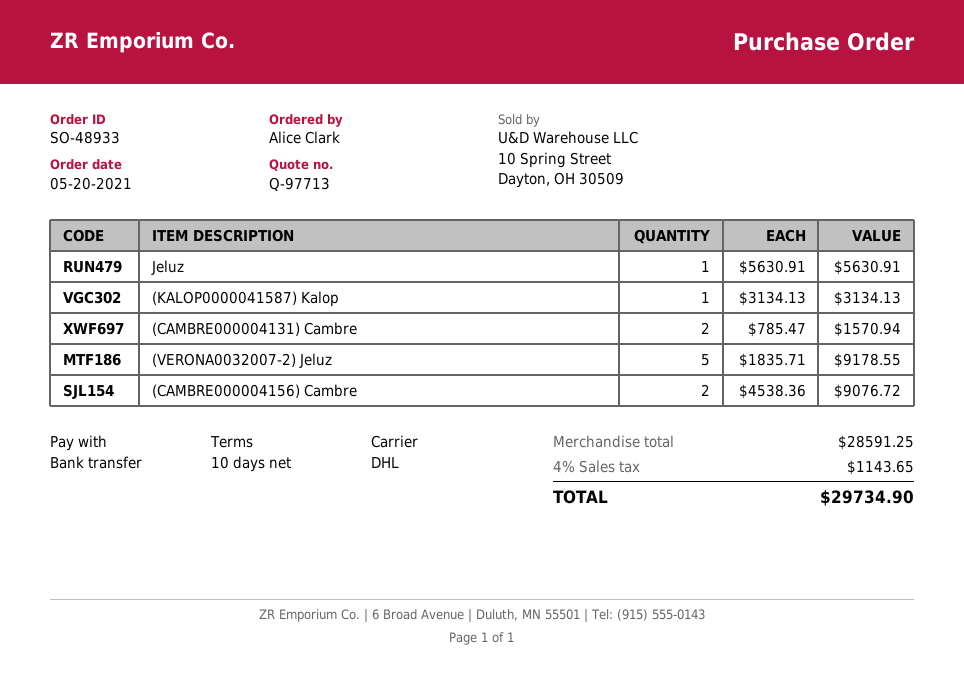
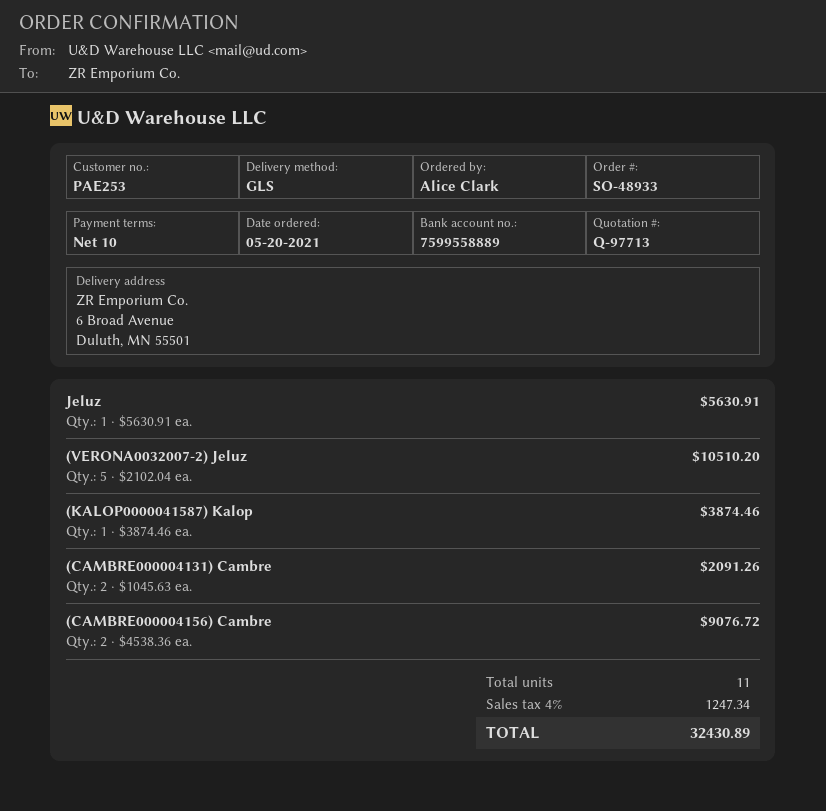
shipping method: DHL -> GLS
(KALOP0000041587) Kalop: 1 x 3134.13 = 3134.13 -> 1 x 3874.46 = 3874.46
(CAMBRE000004131) Cambre: 2 x 785.47 = 1570.94 -> 2 x 1045.63 = 2091.26
(VERONA0032007-2) Jeluz: 5 x 1835.71 = 9178.55 -> 5 x 2102.04 = 10510.20
tax: 4% = 1143.65 -> 4% = 1247.34
total: 29734.90 -> 32430.89

